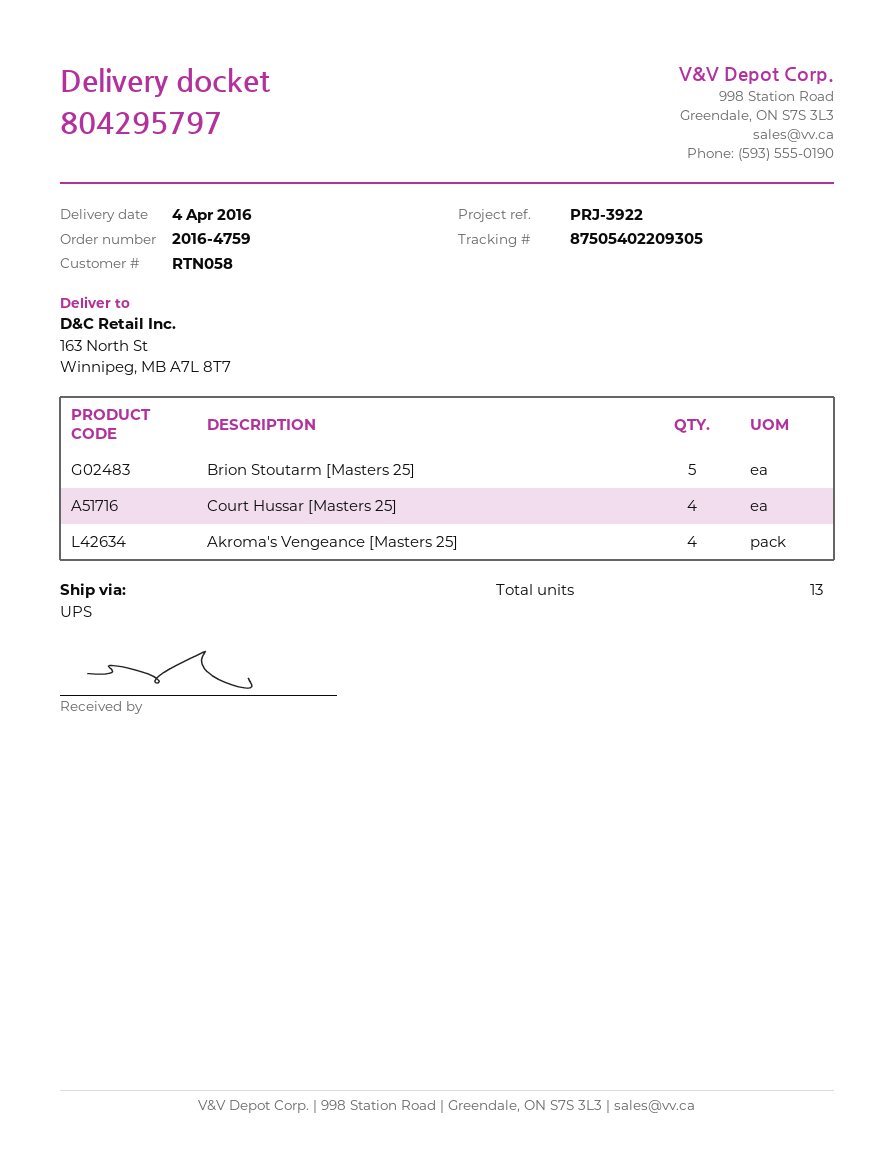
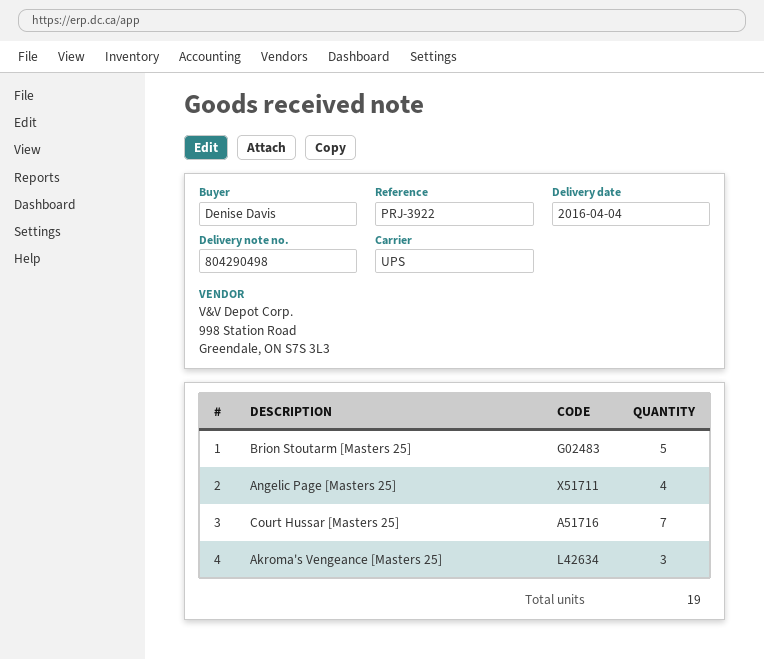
delivery note number: 804295797 -> 804290498
Court Hussar [Masters 25]: 4 -> 7
Akroma's Vengeance [Masters 25]: 4 -> 3
Angelic Page [Masters 25]: none -> 4
total quantity: 13 -> 19

